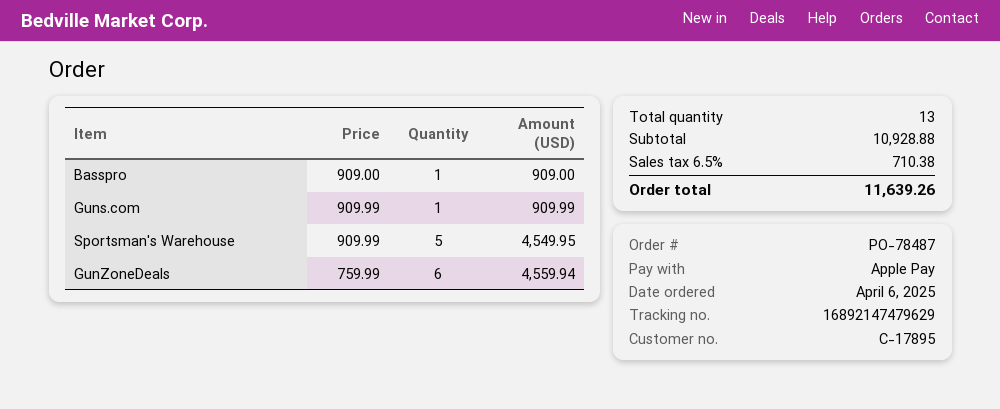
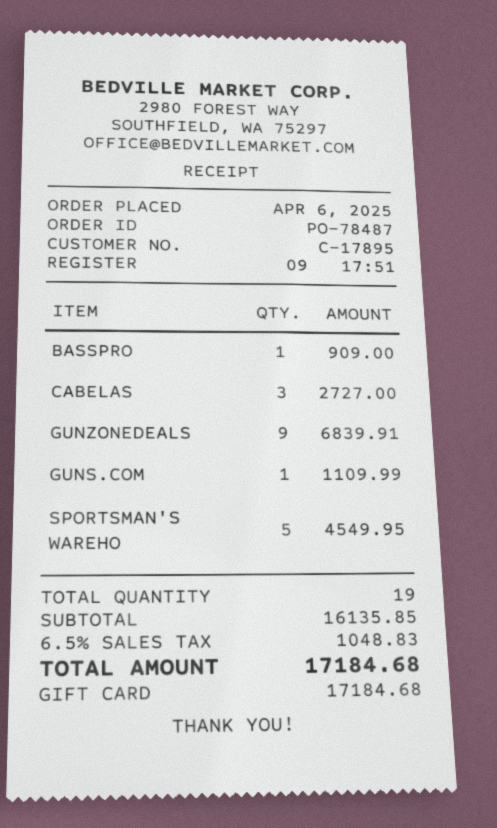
payment method: Apple Pay -> gift card
Guns.com: 1 for 909.99 -> 1 for 1109.99
GunZoneDeals: 6 for 4559.94 -> 9 for 6839.91
CABELAS: none -> 3 for 2727.00
total quantity: 13 -> 19
subtotal: 10928.88 -> 16135.85
tax: 6.5% = 710.38 -> 6.5% = 1048.83
total: 11639.26 -> 17184.68

